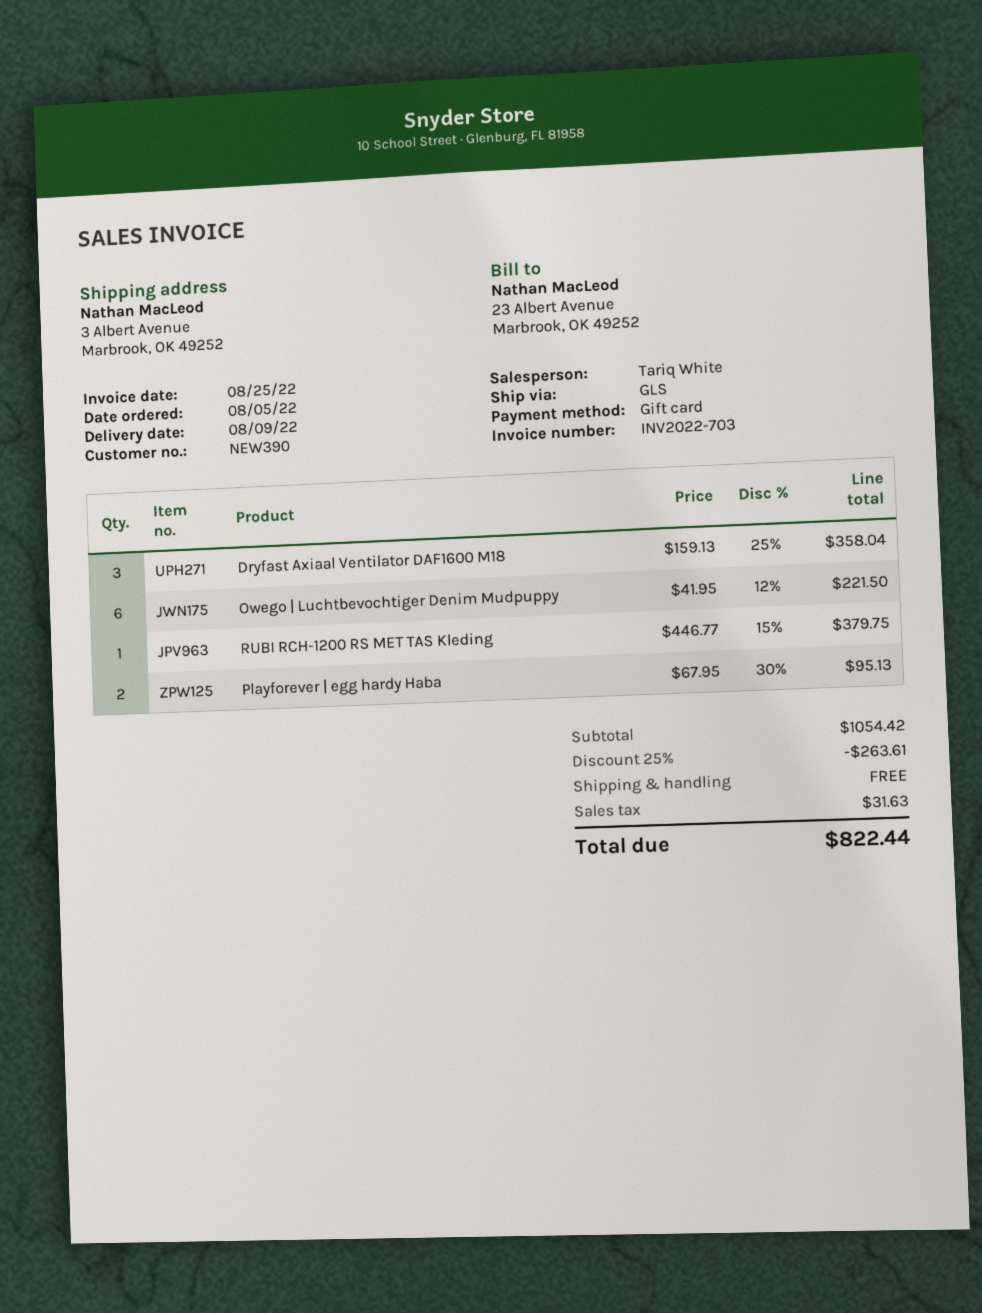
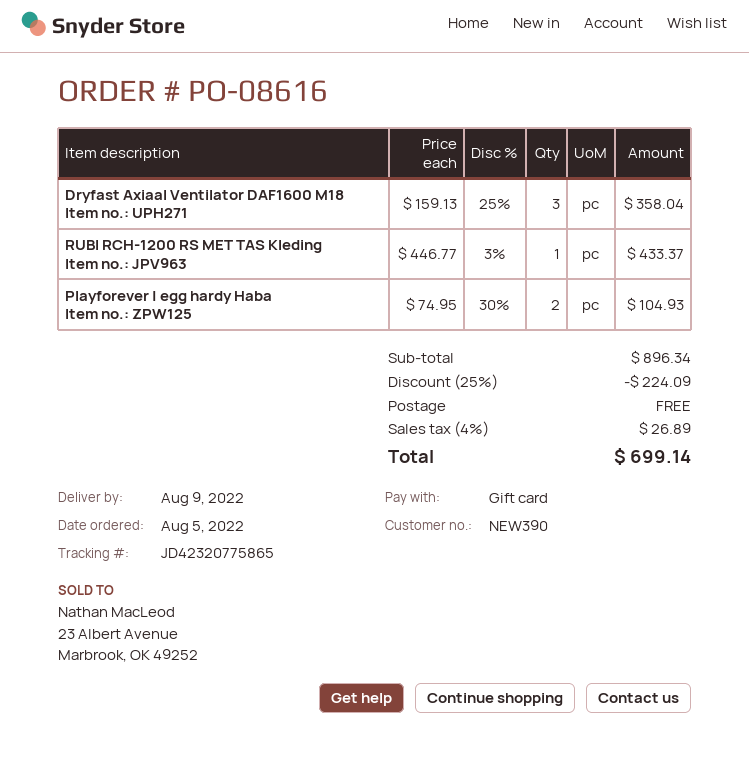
Owego | Luchtbevochtiger Denim Mudpuppy: 6 x 41.95 - 12% = 221.50 -> none
RUBI RCH-1200 RS MET TAS Kleding: 1 x 446.77 - 15% = 379.75 -> 1 x 446.77 - 3% = 433.37
Playforever | egg hardy Haba: 2 x 67.95 - 30% = 95.13 -> 2 x 74.95 - 30% = 104.93
subtotal: 1054.42 -> 896.34
discount: 25% = 263.61 -> 25% = 224.09
tax: 31.63 -> 26.89
total: 822.44 -> 699.14

